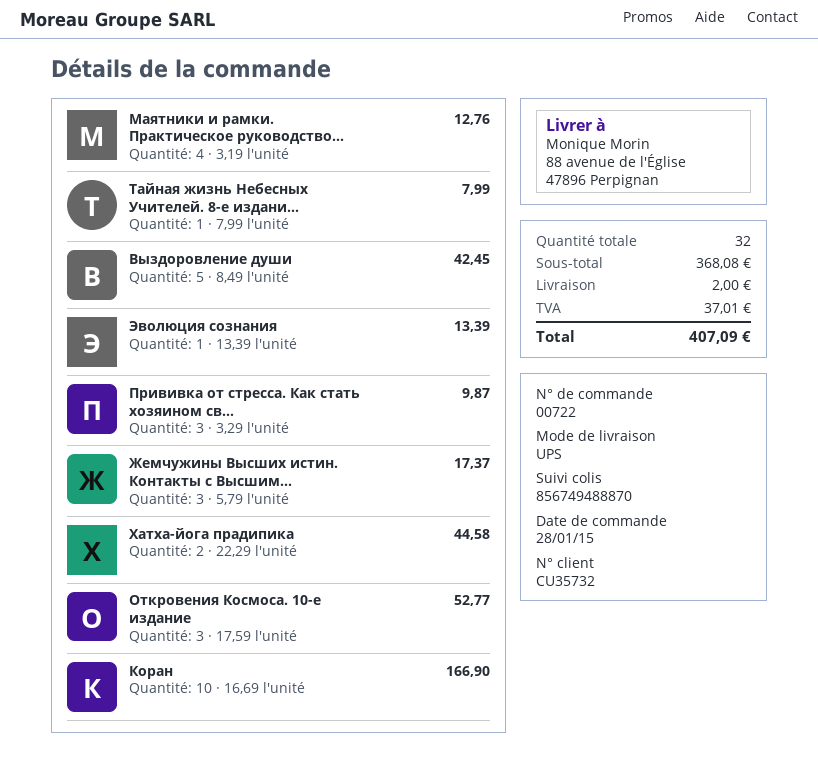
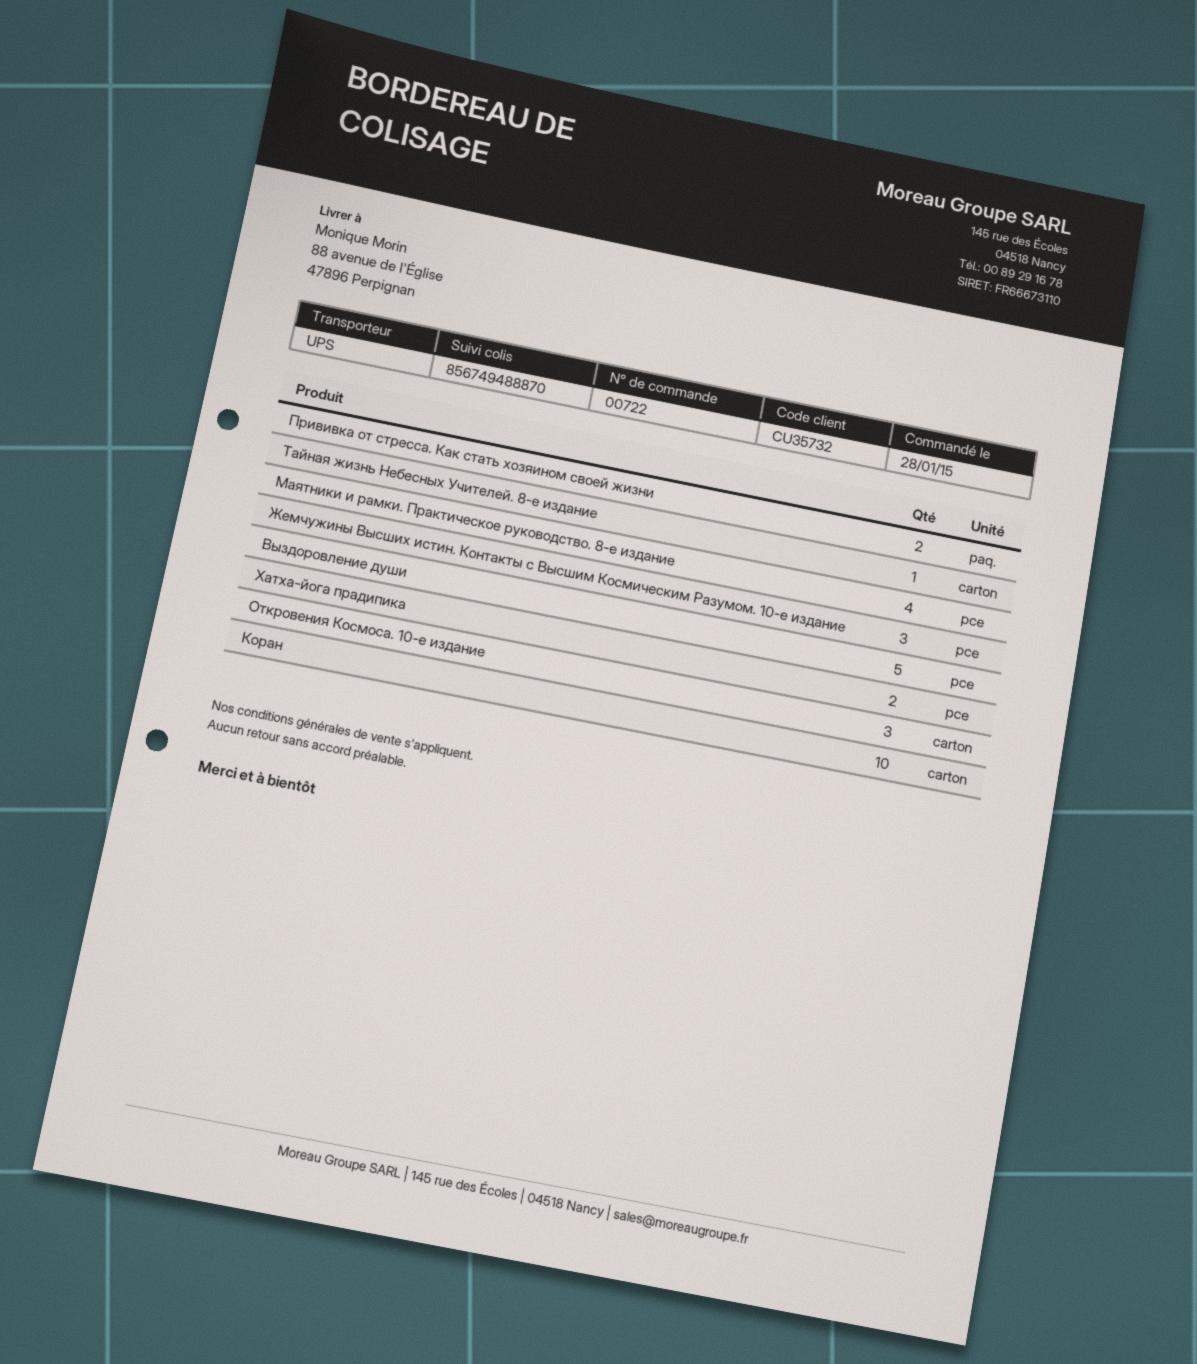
Эволюция сознания: 1 -> none
Прививка от стресса. Как стать хозяином св...: 3 -> 2

